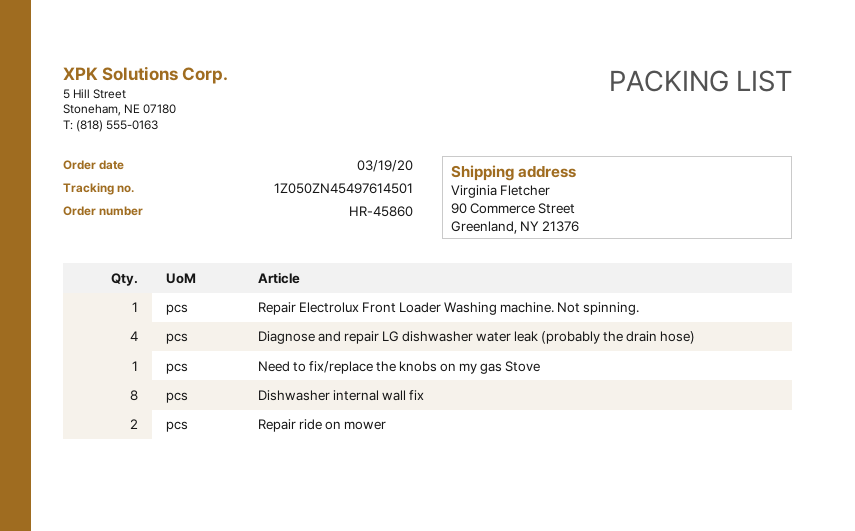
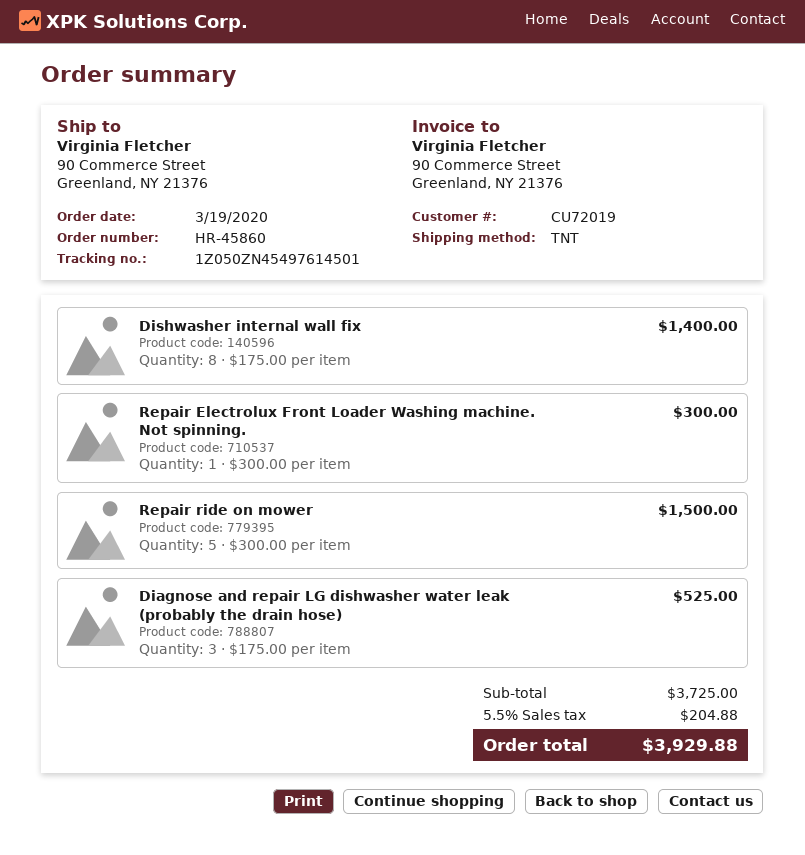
Diagnose and repair LG dishwasher water leak (probably the drain hose): 4 -> 3
Need to fix/replace the knobs on my gas Stove: 1 -> none
Repair ride on mower: 2 -> 5

